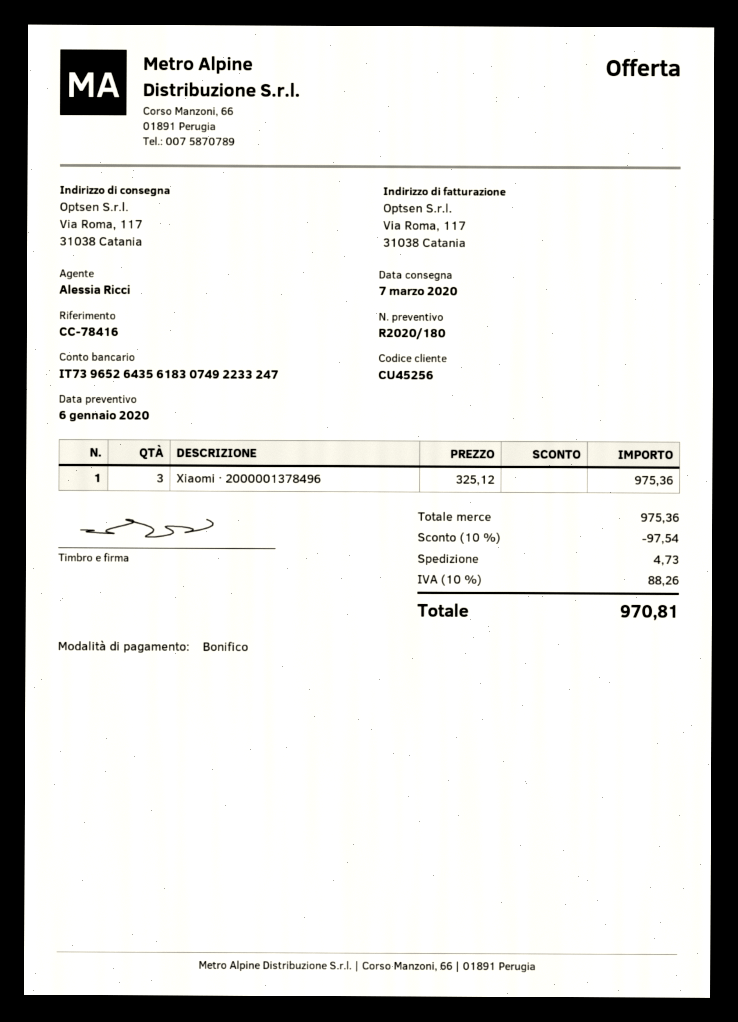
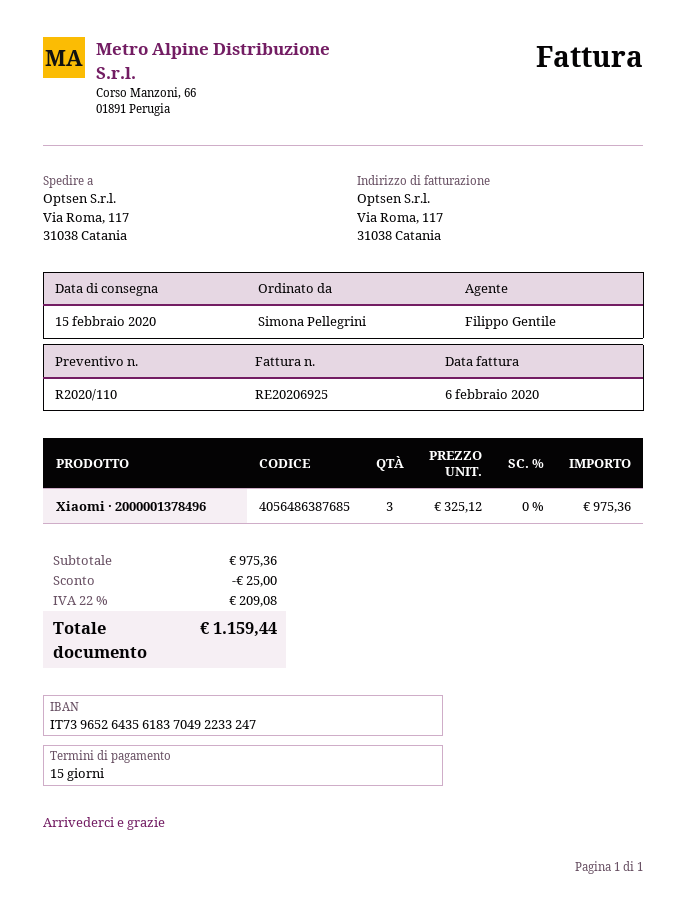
quote number: R2020/180 -> R2020/110
delivery date: 2020-03-07 -> 2020-02-15
sales rep: Alessia Ricci -> Filippo Gentile
bank account: IT7396526435618307492233247 -> IT7396526435618370492233247
discount: 97.54 -> 25.00
shipping: 4.73 -> none
tax: 10% = 88.26 -> 22% = 209.08
total: 970.81 -> 1159.44

